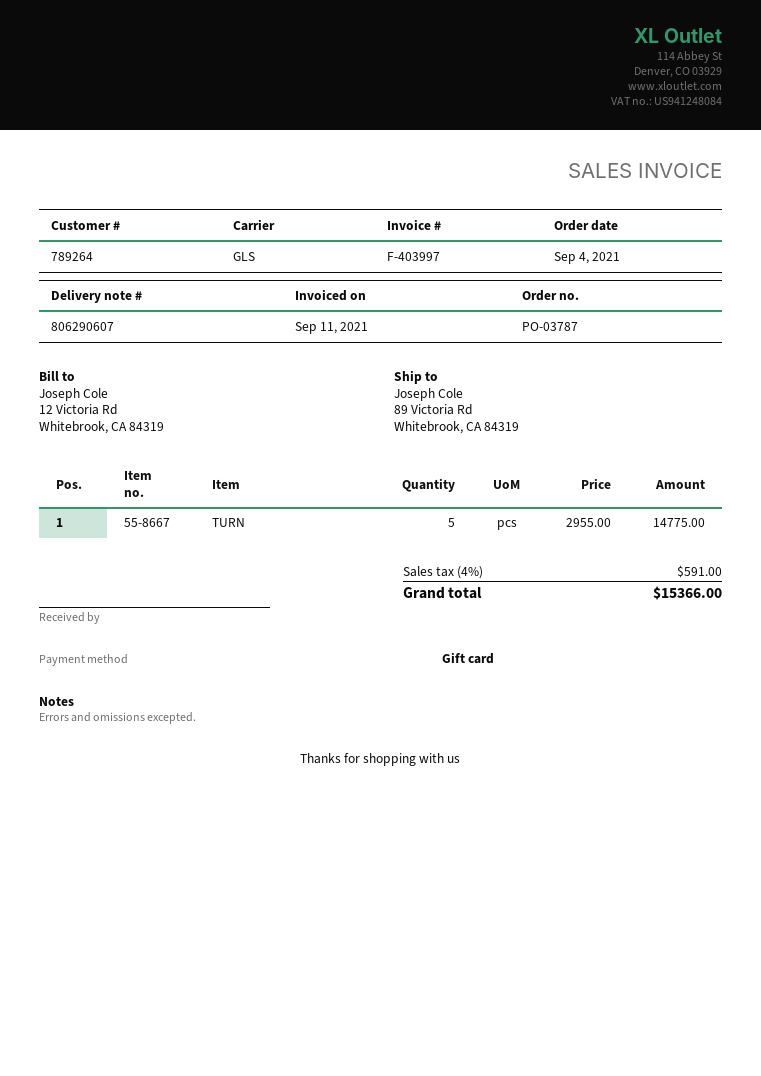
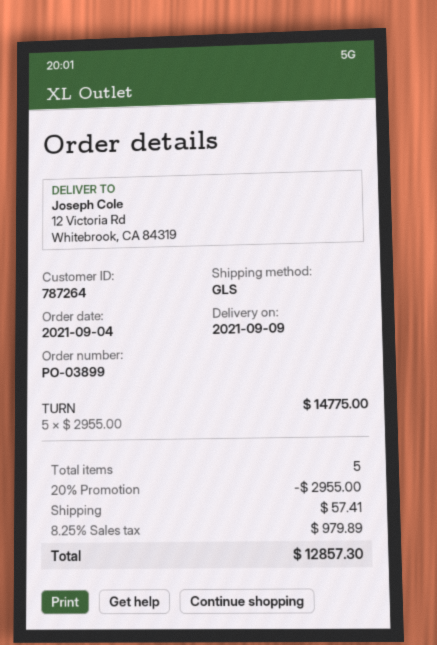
order number: PO-03787 -> PO-03899
customer number: 789264 -> 787264
ship to: 89 Victoria Rd, Whitebrook, CA 84319 -> 12 Victoria Rd, Whitebrook, CA 84319
discount: none -> 20% = 2955.00
shipping: none -> 57.41
tax: 4% = 591.00 -> 8.25% = 979.89
total: 15366.00 -> 12857.30

